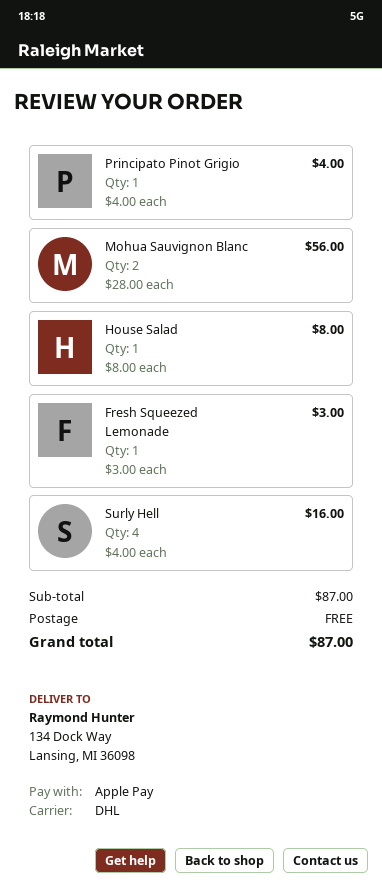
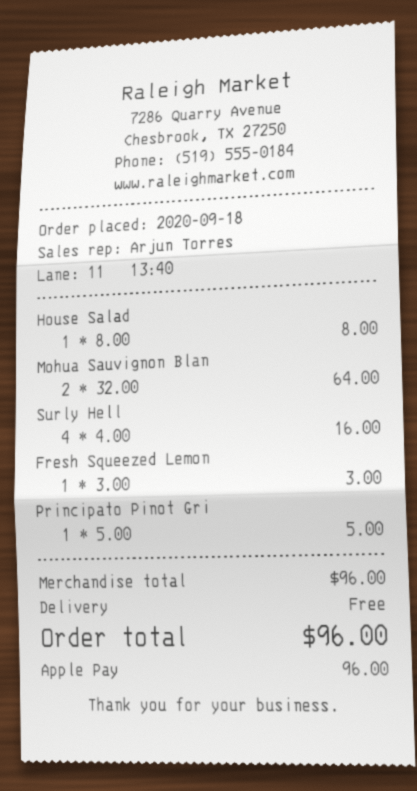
Principato Pinot Grigio: 1 x 4.00 = 4.00 -> 1 x 5.00 = 5.00
Mohua Sauvignon Blanc: 2 x 28.00 = 56.00 -> 2 x 32.00 = 64.00
subtotal: 87.00 -> 96.00
total: 87.00 -> 96.00

